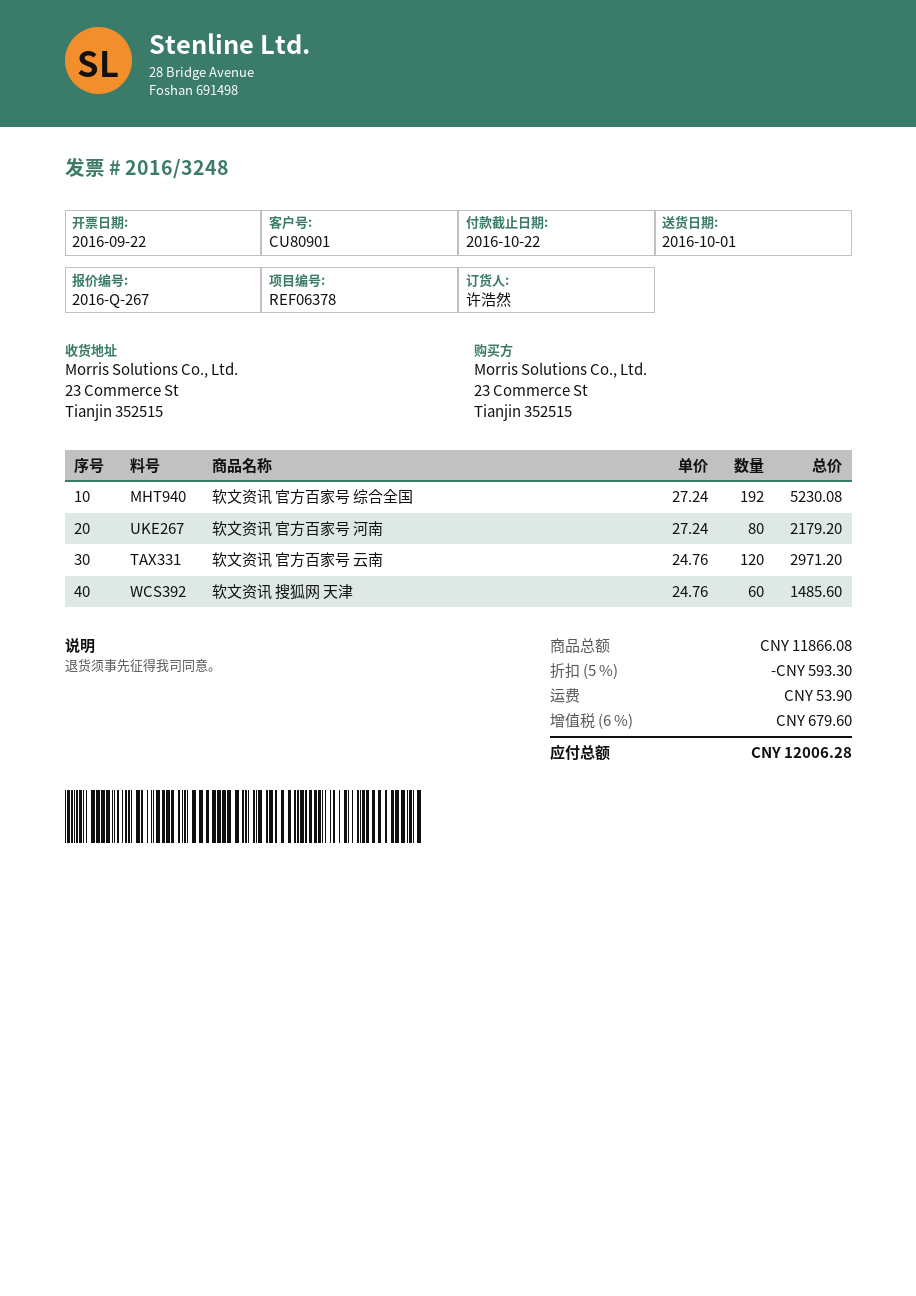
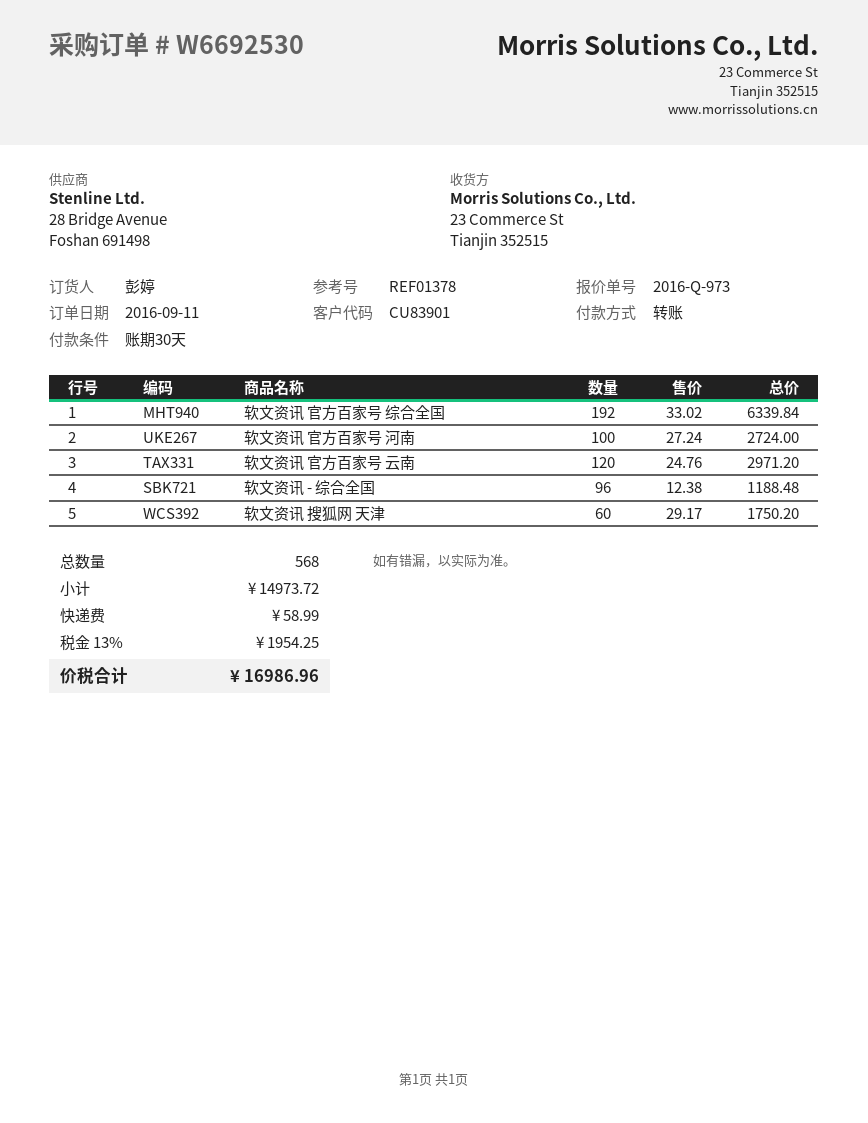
quote number: 2016-Q-267 -> 2016-Q-973
customer number: CU80901 -> CU83901
reference: REF06378 -> REF01378
ordered by: 许浩然 -> 彭婷
软文资讯 官方百家号 综合全国: 192 x 27.24 = 5230.08 -> 192 x 33.02 = 6339.84
软文资讯 官方百家号 河南: 80 x 27.24 = 2179.20 -> 100 x 27.24 = 2724.00
软文资讯 搜狐网 天津: 60 x 24.76 = 1485.60 -> 60 x 29.17 = 1750.20
软文资讯 - 综合全国: none -> 96 x 12.38 = 1188.48
subtotal: 11866.08 -> 14973.72
discount: 5% = 593.30 -> none
shipping: 53.90 -> 58.99
tax: 6% = 679.60 -> 13% = 1954.25
total: 12006.28 -> 16986.96

